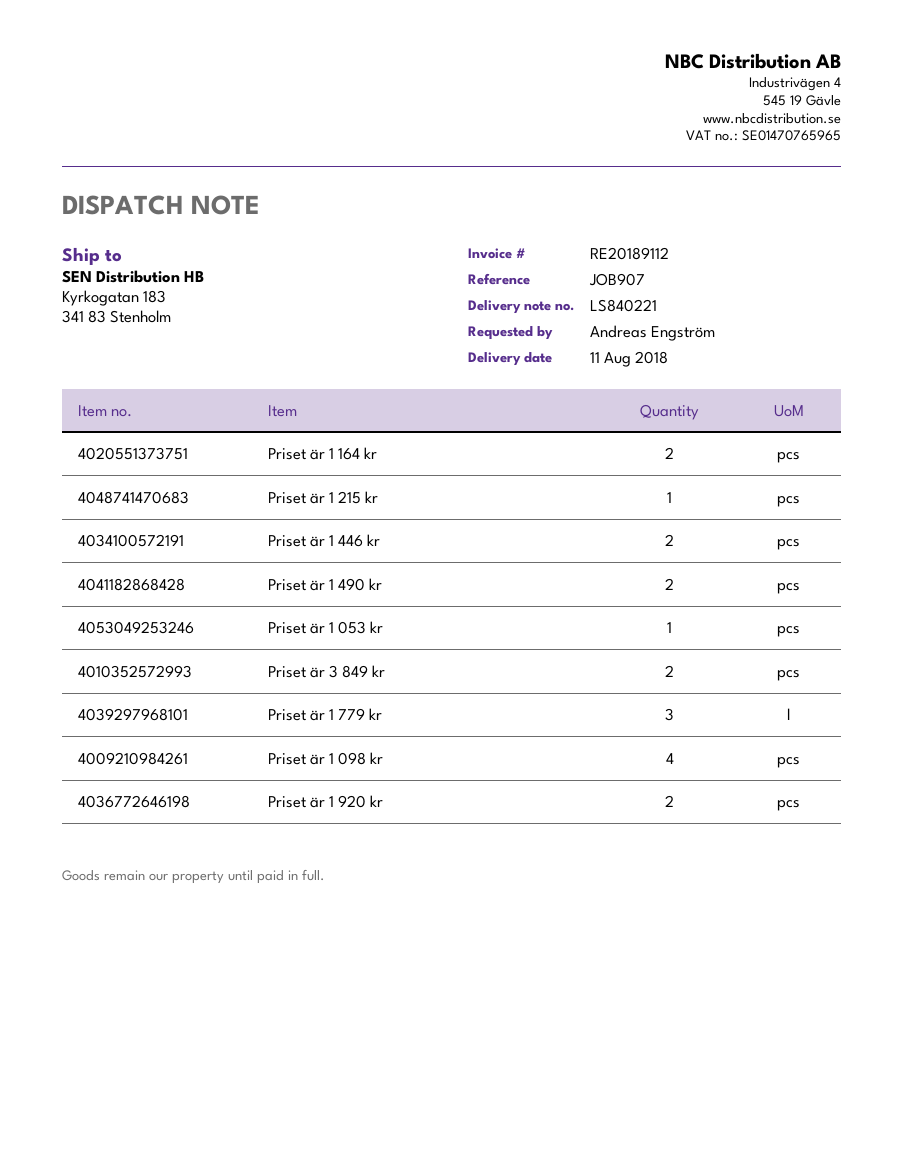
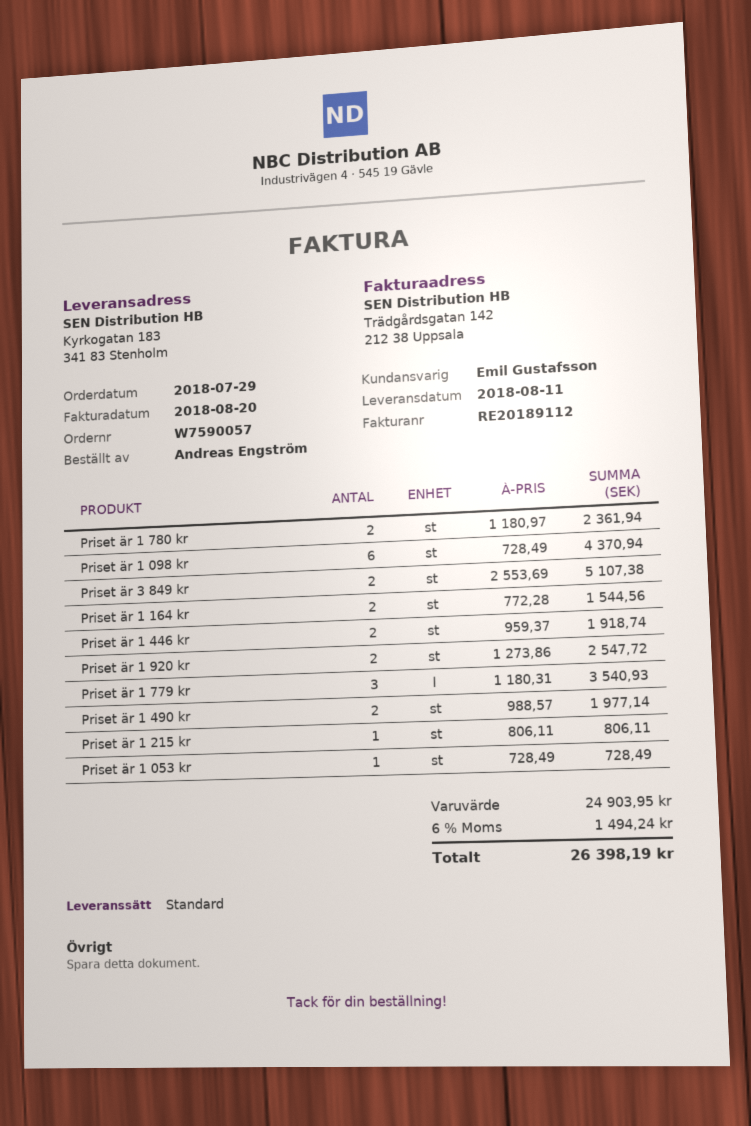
Priset är 1 098 kr: 4 -> 6
Priset är 1 780 kr: none -> 2

